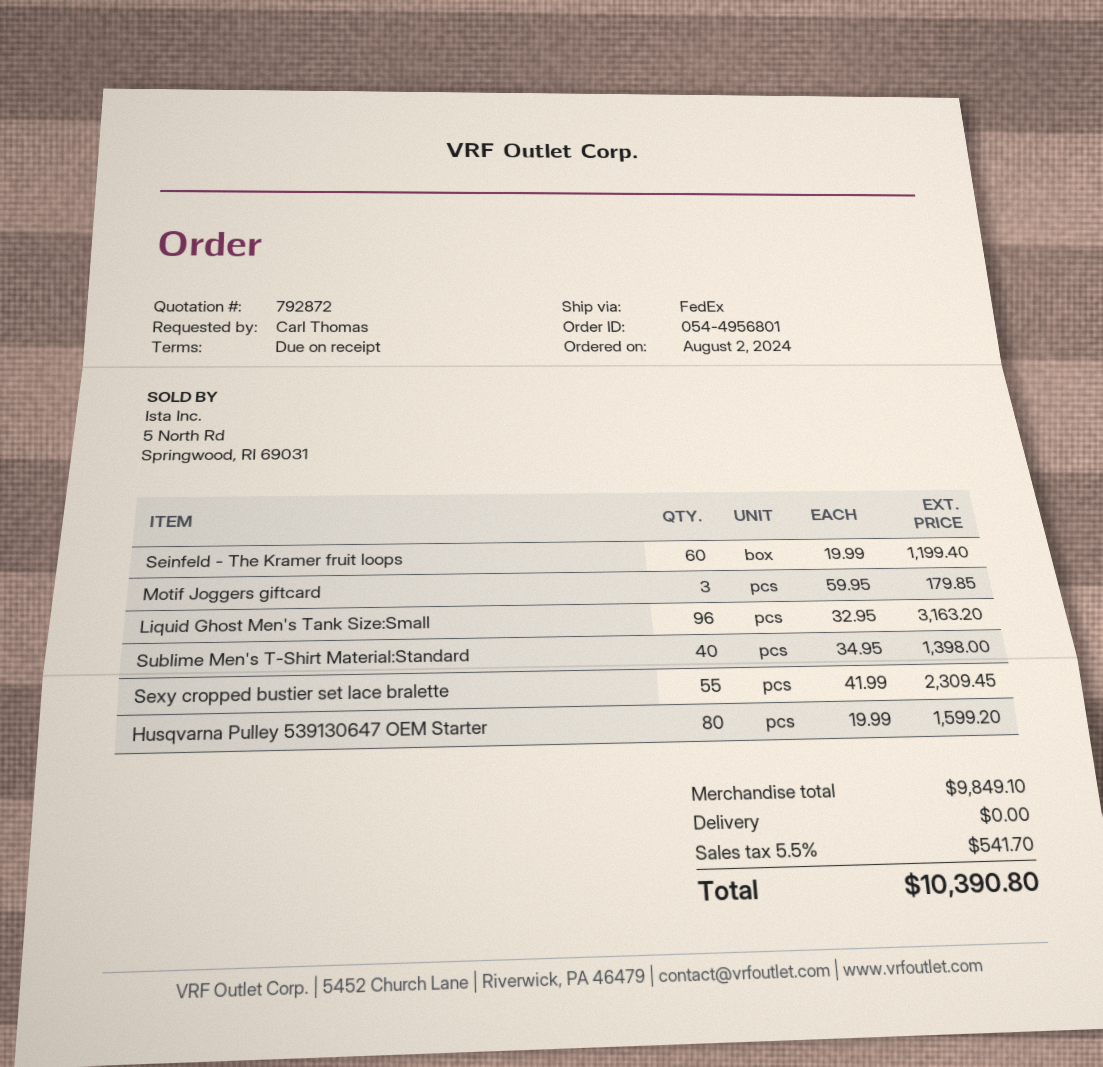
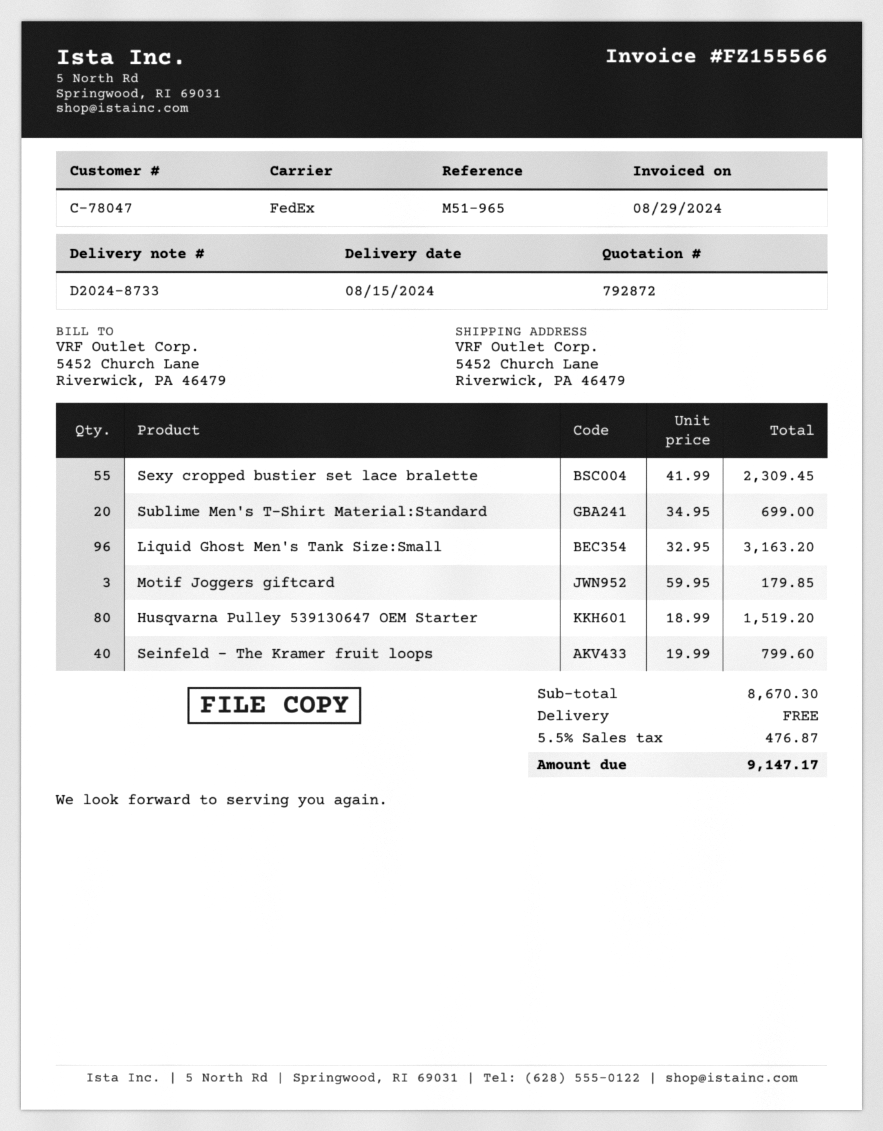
Seinfeld - The Kramer fruit loops: 60 x 19.99 = 1199.40 -> 40 x 19.99 = 799.60
Sublime Men's T-Shirt Material:Standard: 40 x 34.95 = 1398.00 -> 20 x 34.95 = 699.00
Husqvarna Pulley 539130647 OEM Starter: 80 x 19.99 = 1599.20 -> 80 x 18.99 = 1519.20
subtotal: 9849.10 -> 8670.30
tax: 5.5% = 541.70 -> 5.5% = 476.87
total: 10390.80 -> 9147.17

